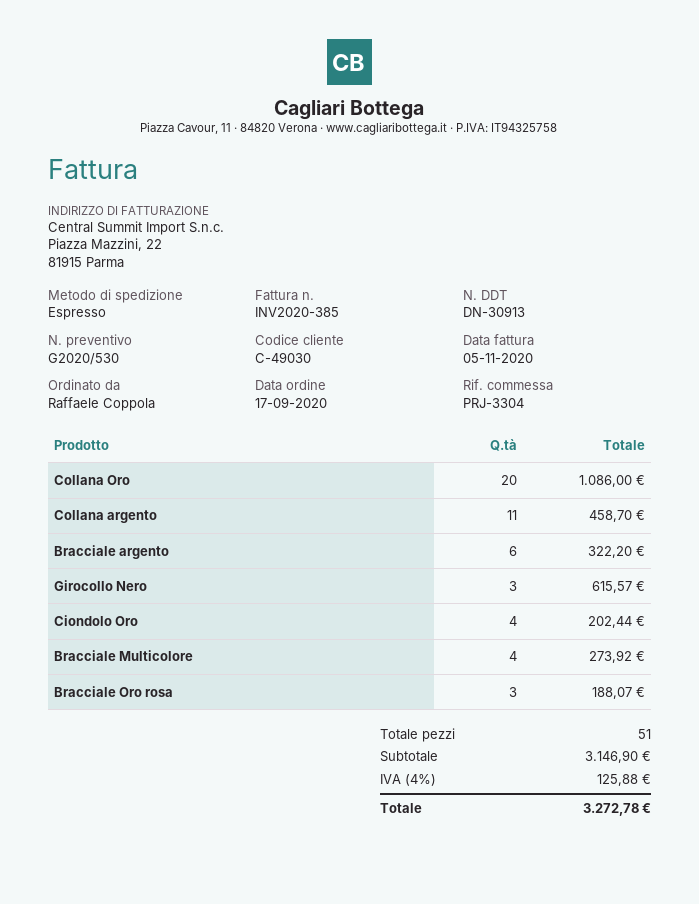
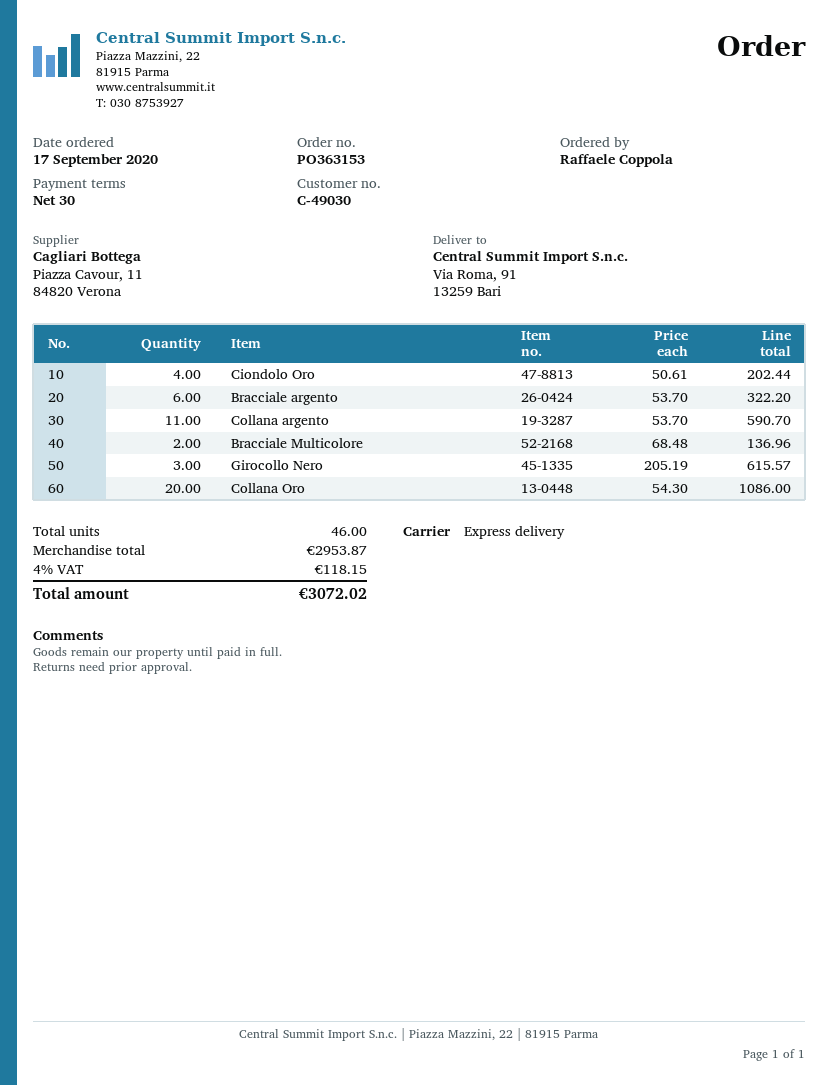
Collana argento: 11 for 458.70 -> 11 for 590.70
Bracciale Multicolore: 4 for 273.92 -> 2 for 136.96
Bracciale Oro rosa: 3 for 188.07 -> none
total quantity: 51 -> 46
subtotal: 3146.90 -> 2953.87
tax: 4% = 125.88 -> 4% = 118.15
total: 3272.78 -> 3072.02

